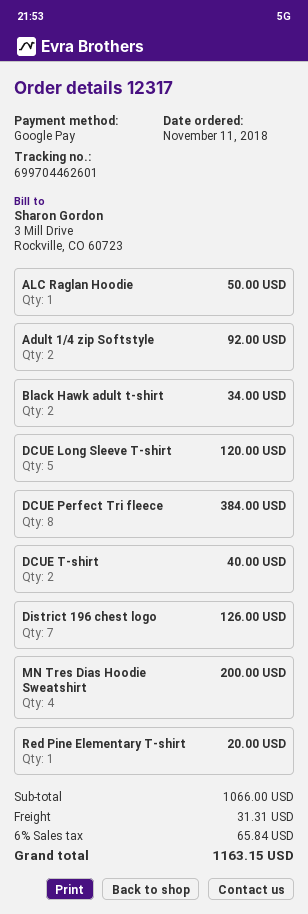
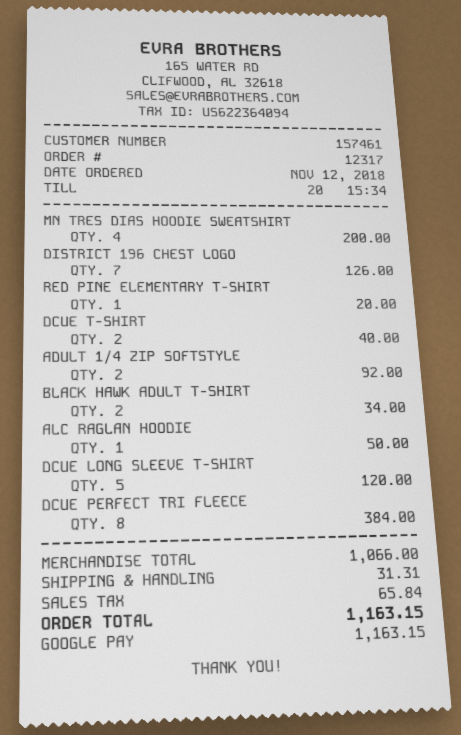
order date: 2018-11-11 -> 2018-11-12

